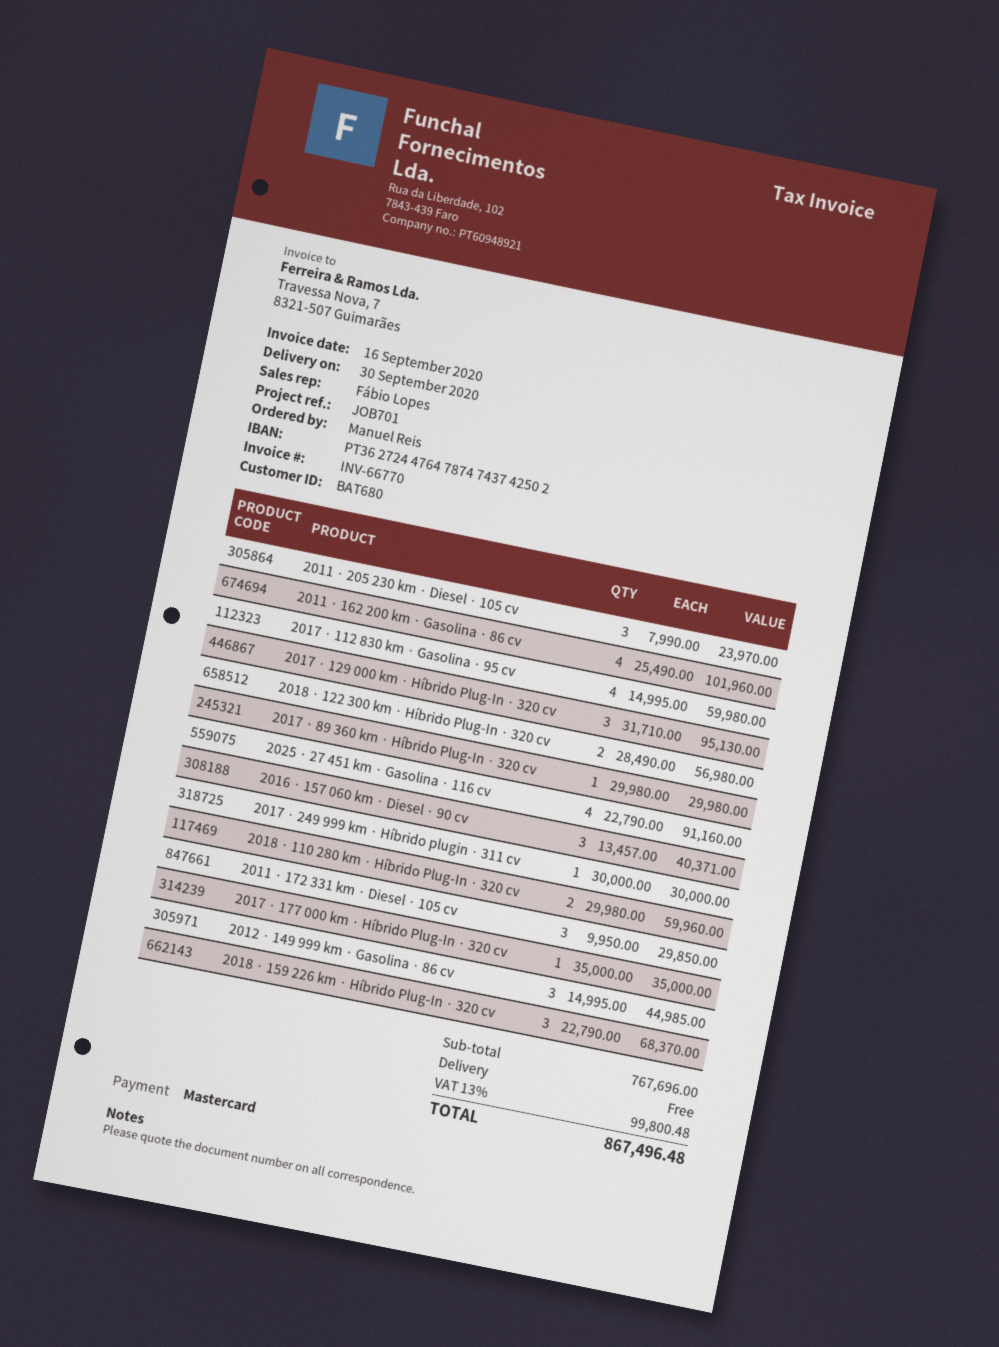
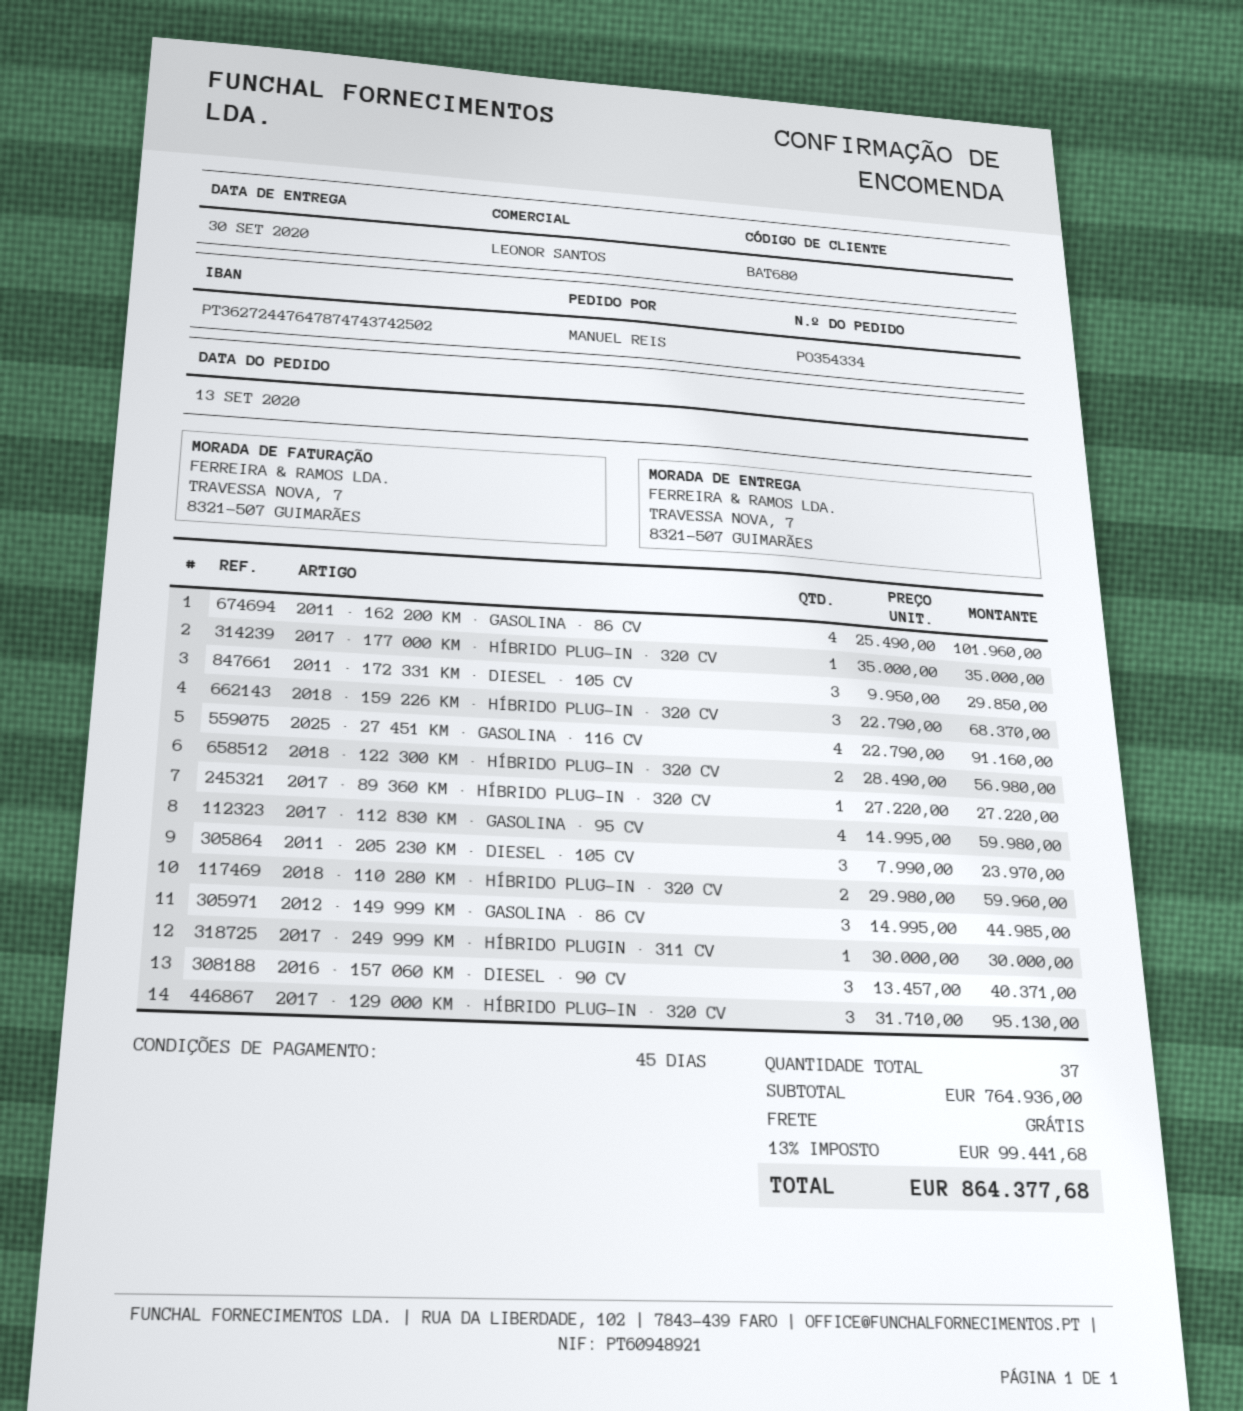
sales rep: Fábio Lopes -> LEONOR SANTOS
2017 · 89 360 km · Híbrido Plug-In · 320 cv: 1 x 29980.00 = 29980.00 -> 1 x 27220.00 = 27220.00
subtotal: 767696.00 -> 764936.00
tax: 13% = 99800.48 -> 13% = 99441.68
total: 867496.48 -> 864377.68

